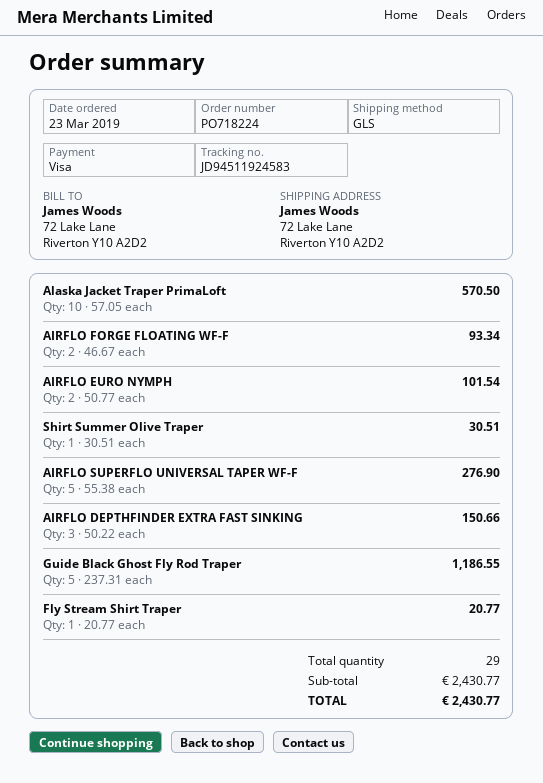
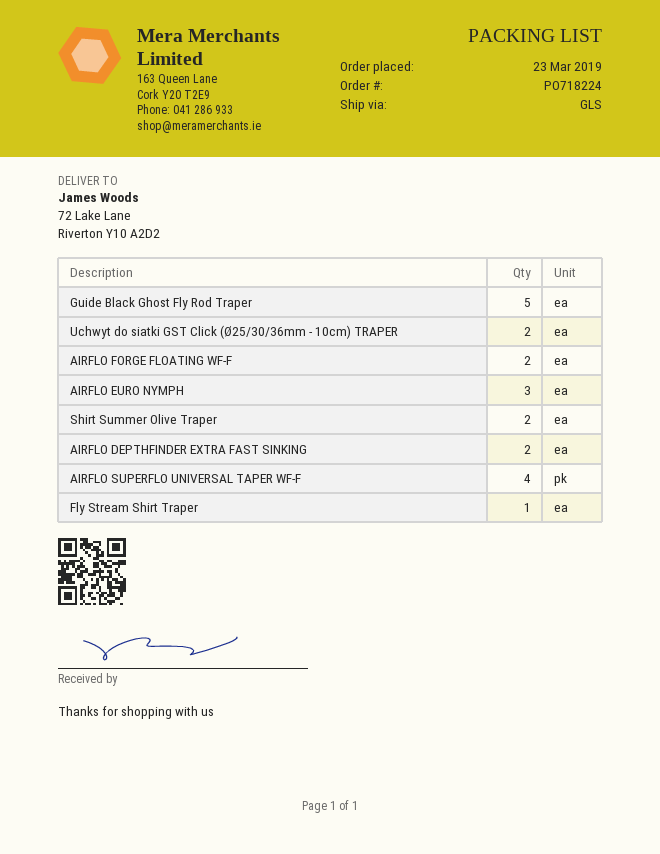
Alaska Jacket Traper PrimaLoft: 10 -> none
AIRFLO EURO NYMPH: 2 -> 3
Shirt Summer Olive Traper: 1 -> 2
AIRFLO SUPERFLO UNIVERSAL TAPER WF-F: 5 -> 4
AIRFLO DEPTHFINDER EXTRA FAST SINKING: 3 -> 2
Uchwyt do siatki GST Click (Ø25/30/36mm - 10cm) TRAPER: none -> 2

